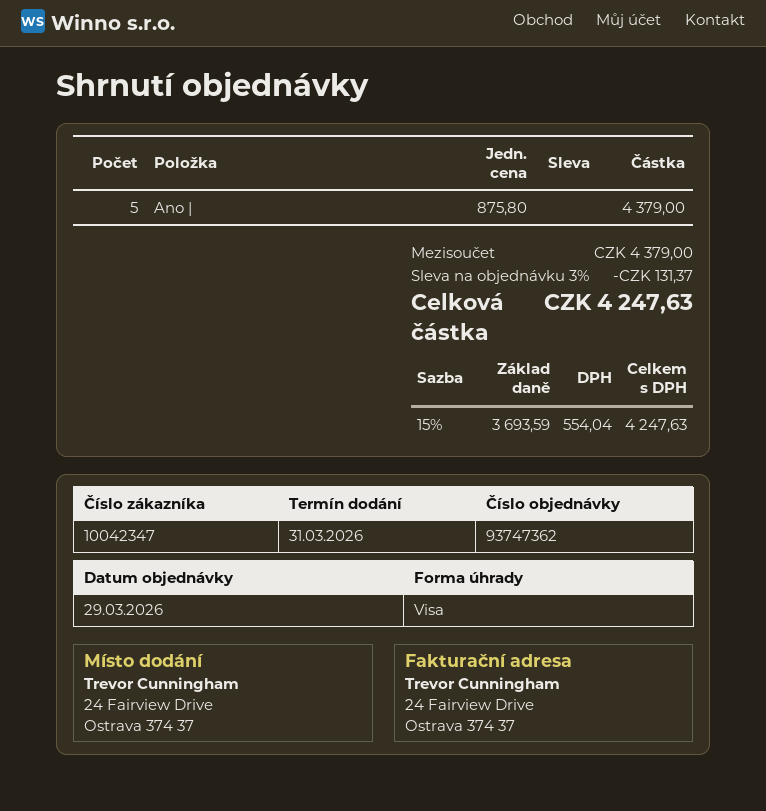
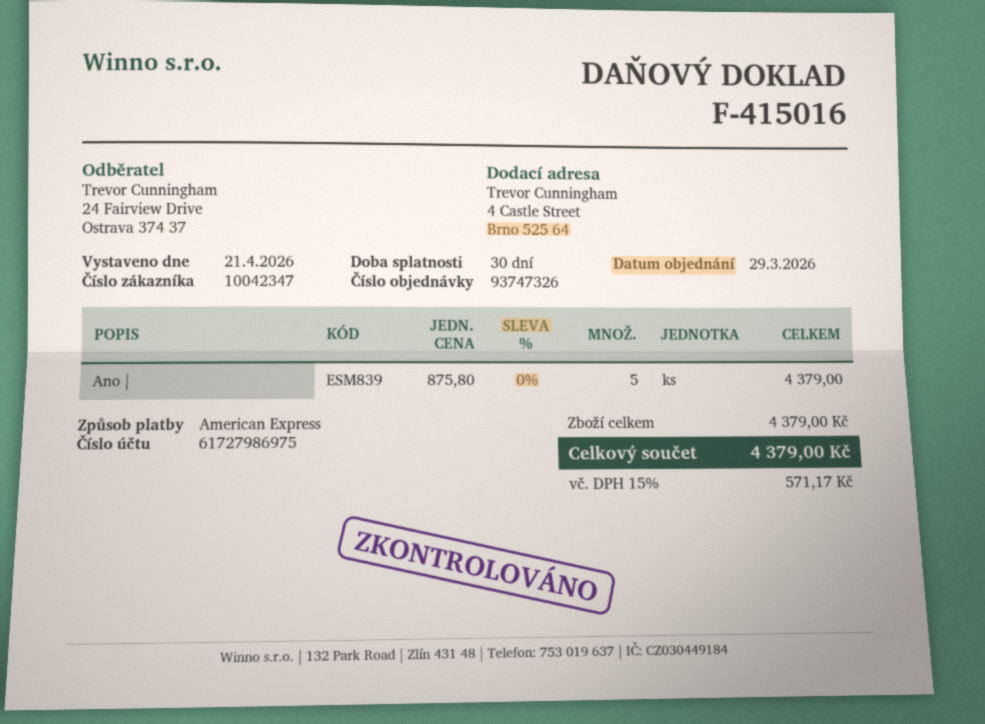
order number: 93747362 -> 93747326
payment method: Visa -> American Express
ship to: 24 Fairview Drive, Ostrava 374 37 -> 4 Castle Street, Brno 525 64
discount: 3% = 131.37 -> none
tax: 15% = 554.04 -> 15% = 571.17
total: 4247.63 -> 4379.00

